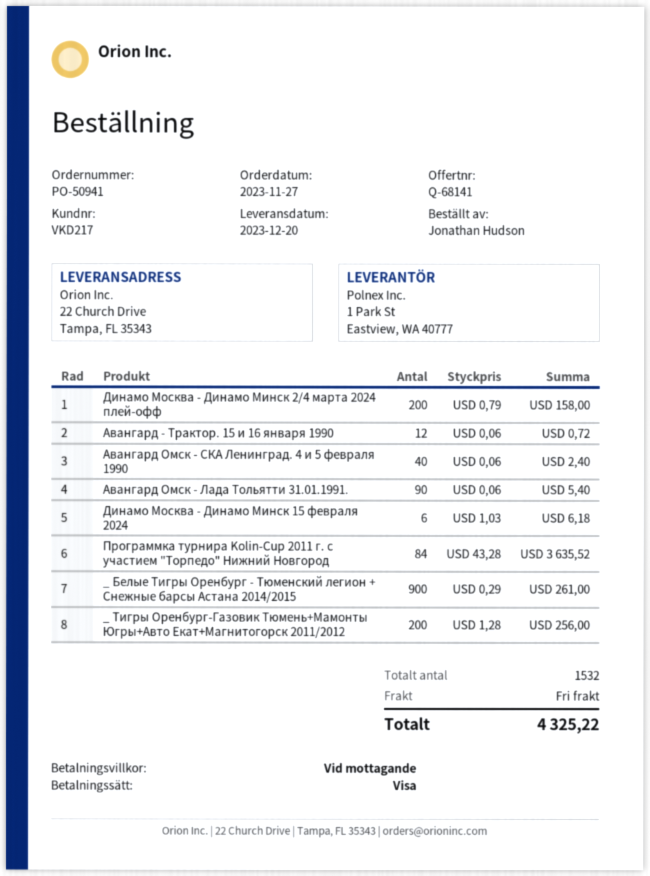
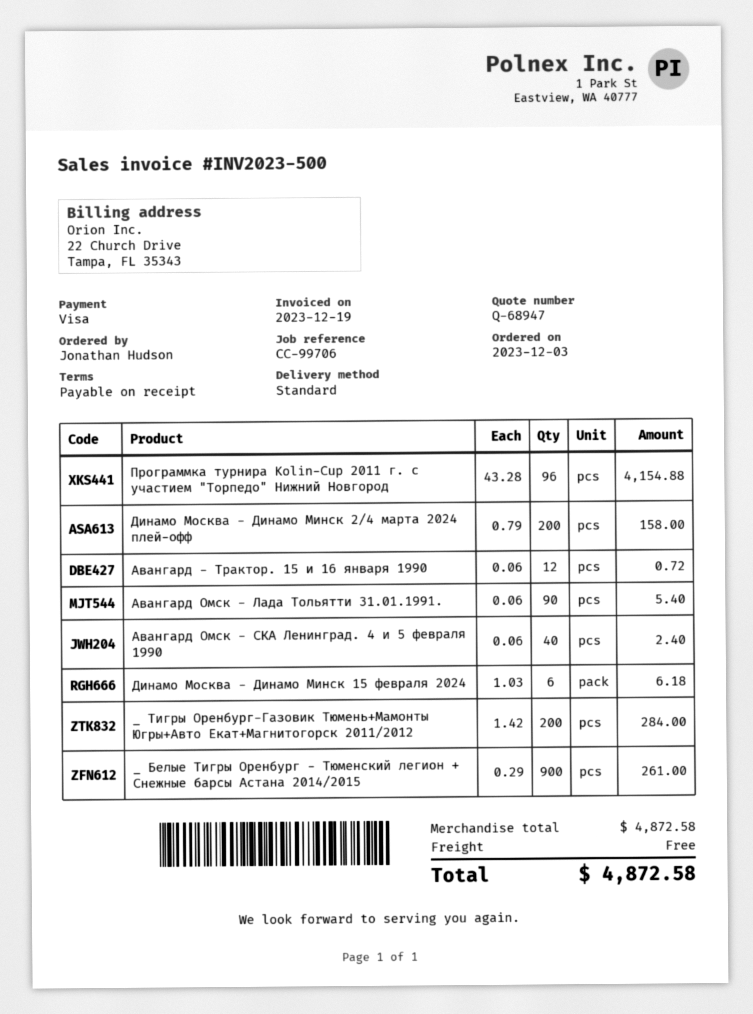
quote number: Q-68141 -> Q-68947
order date: 2023-11-27 -> 2023-12-03
Программка турнира Kolin-Cup 2011 г. с участием "Торпедо" Нижний Новгород: 84 x 43.28 = 3635.52 -> 96 x 43.28 = 4154.88
_ Тигры Оренбург-Газовик Тюмень+Мамонты Югры+Авто Екат+Магнитогорск 2011/2012: 200 x 1.28 = 256.00 -> 200 x 1.42 = 284.00
total: 4325.22 -> 4872.58

